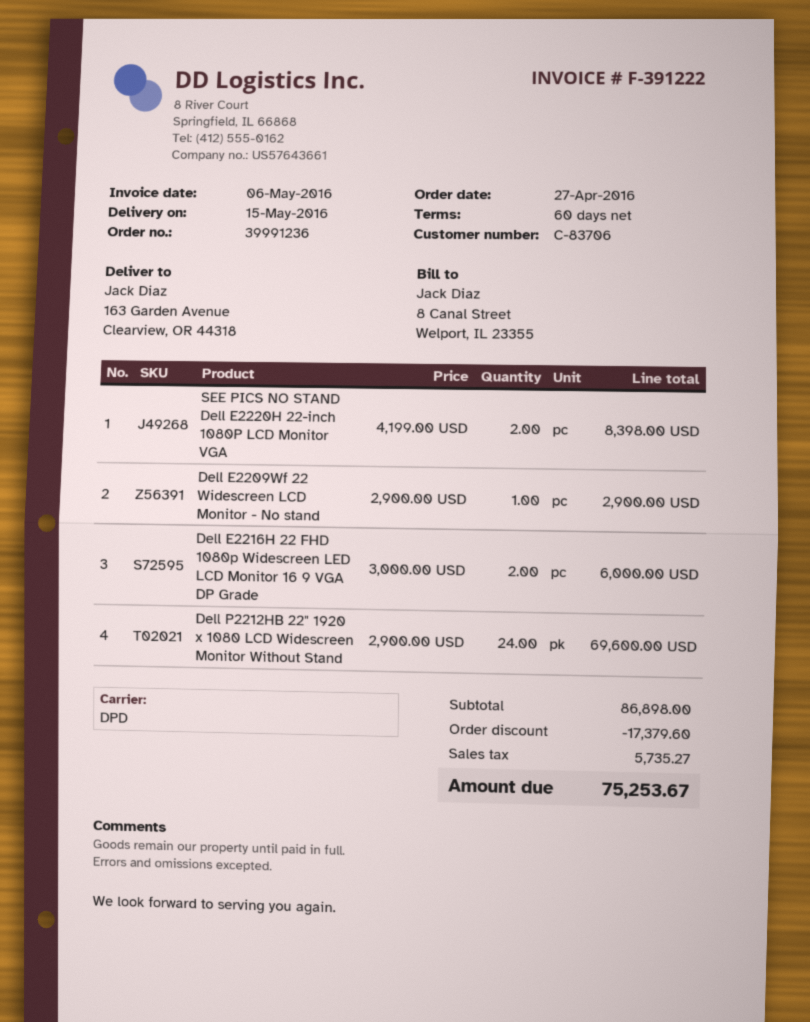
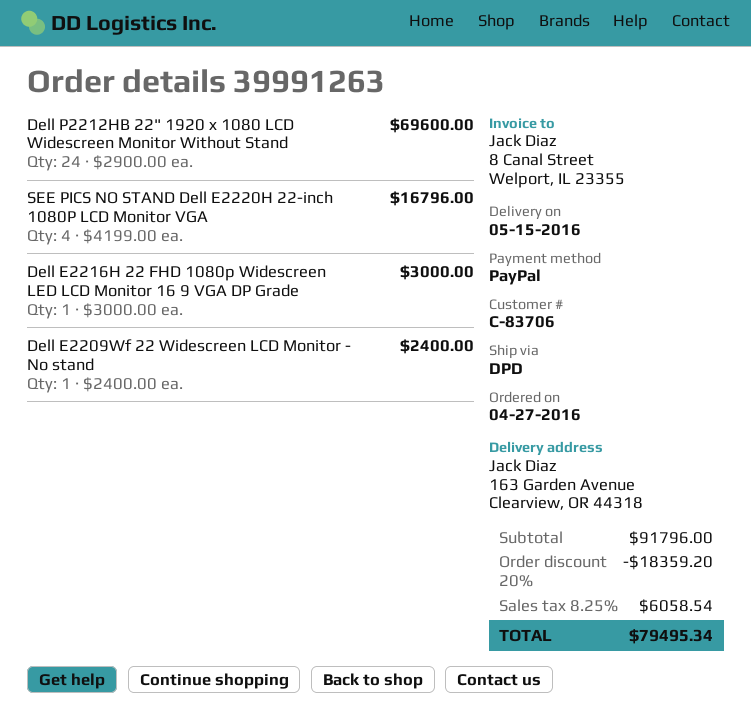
order number: 39991236 -> 39991263
SEE PICS NO STAND Dell E2220H 22-inch 1080P LCD Monitor VGA: 2 x 4199.00 = 8398.00 -> 4 x 4199.00 = 16796.00
Dell E2209Wf 22 Widescreen LCD Monitor - No stand: 1 x 2900.00 = 2900.00 -> 1 x 2400.00 = 2400.00
Dell E2216H 22 FHD 1080p Widescreen LED LCD Monitor 16 9 VGA DP Grade: 2 x 3000.00 = 6000.00 -> 1 x 3000.00 = 3000.00
subtotal: 86898.00 -> 91796.00
discount: 17379.60 -> 18359.20
tax: 5735.27 -> 6058.54
total: 75253.67 -> 79495.34

